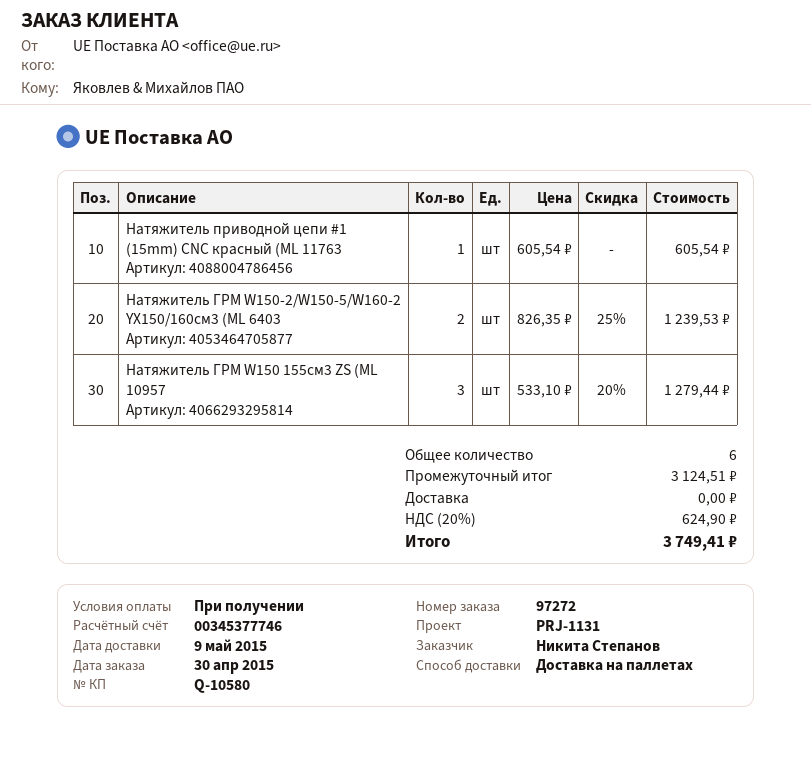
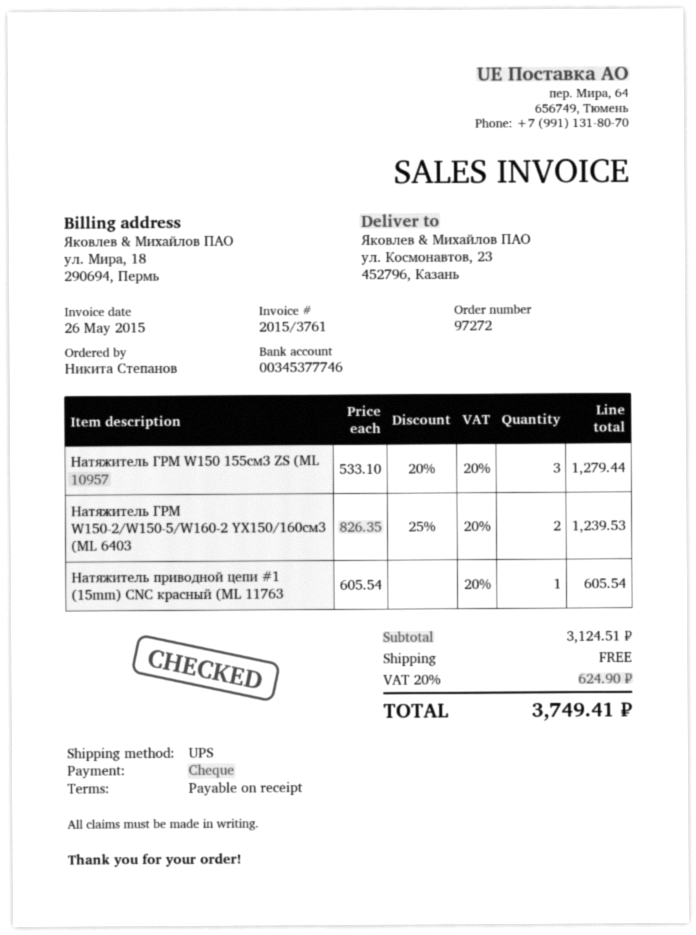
shipping method: pallet freight -> UPS

